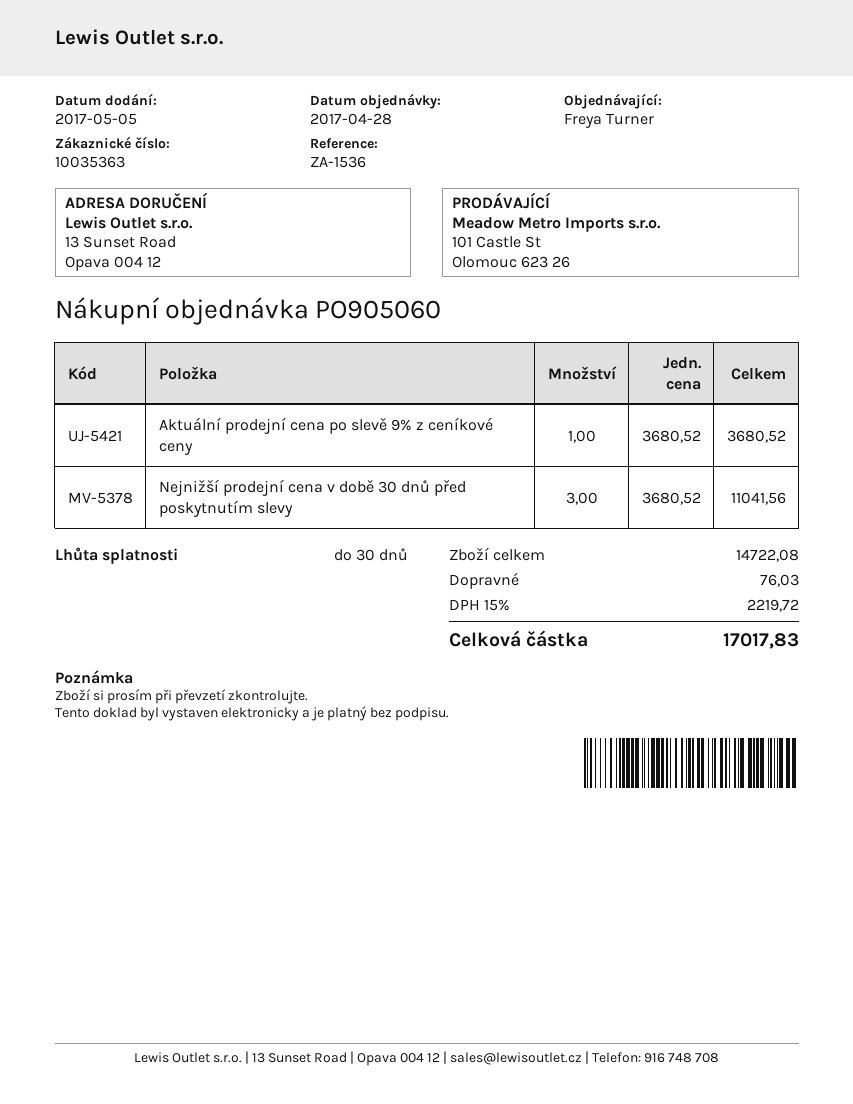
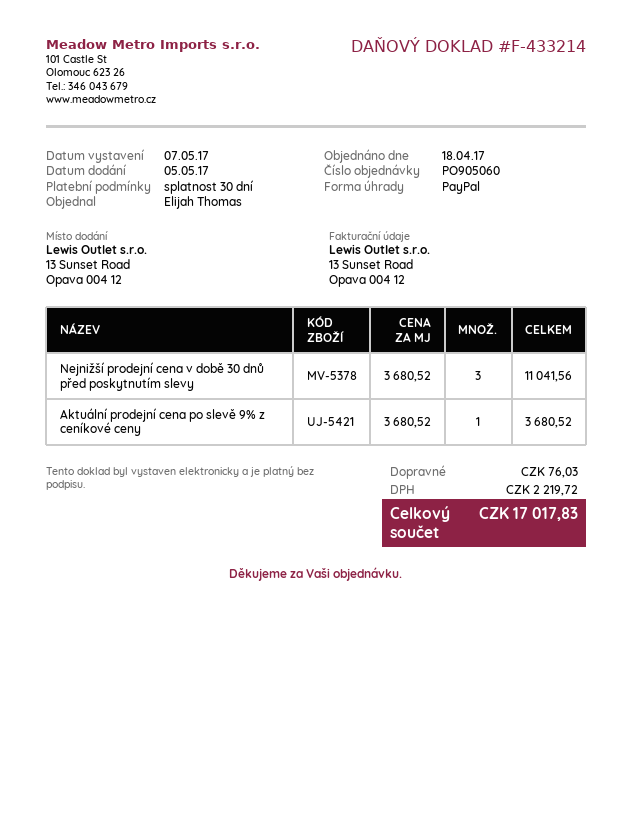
order date: 2017-04-28 -> 2017-04-18
ordered by: Freya Turner -> Elijah Thomas

